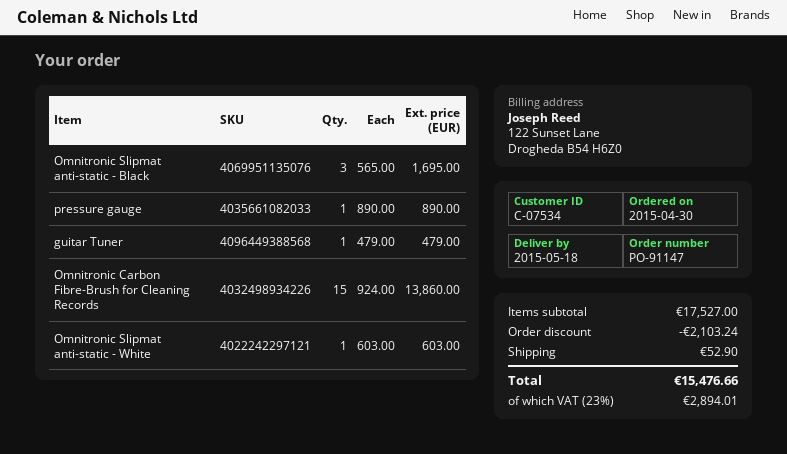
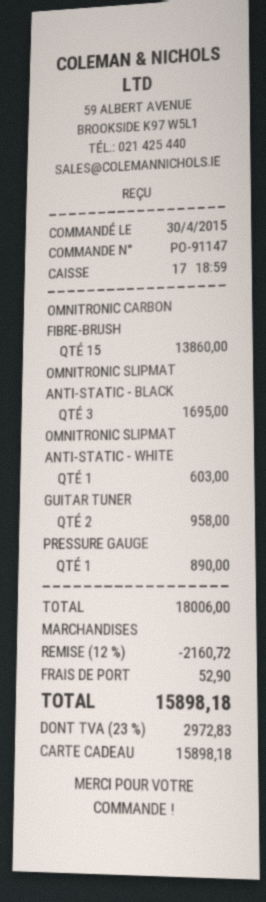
guitar Tuner: 1 for 479.00 -> 2 for 958.00
subtotal: 17527.00 -> 18006.00
discount: 2103.24 -> 2160.72
tax: 23% = 2894.01 -> 23% = 2972.83
total: 15476.66 -> 15898.18

